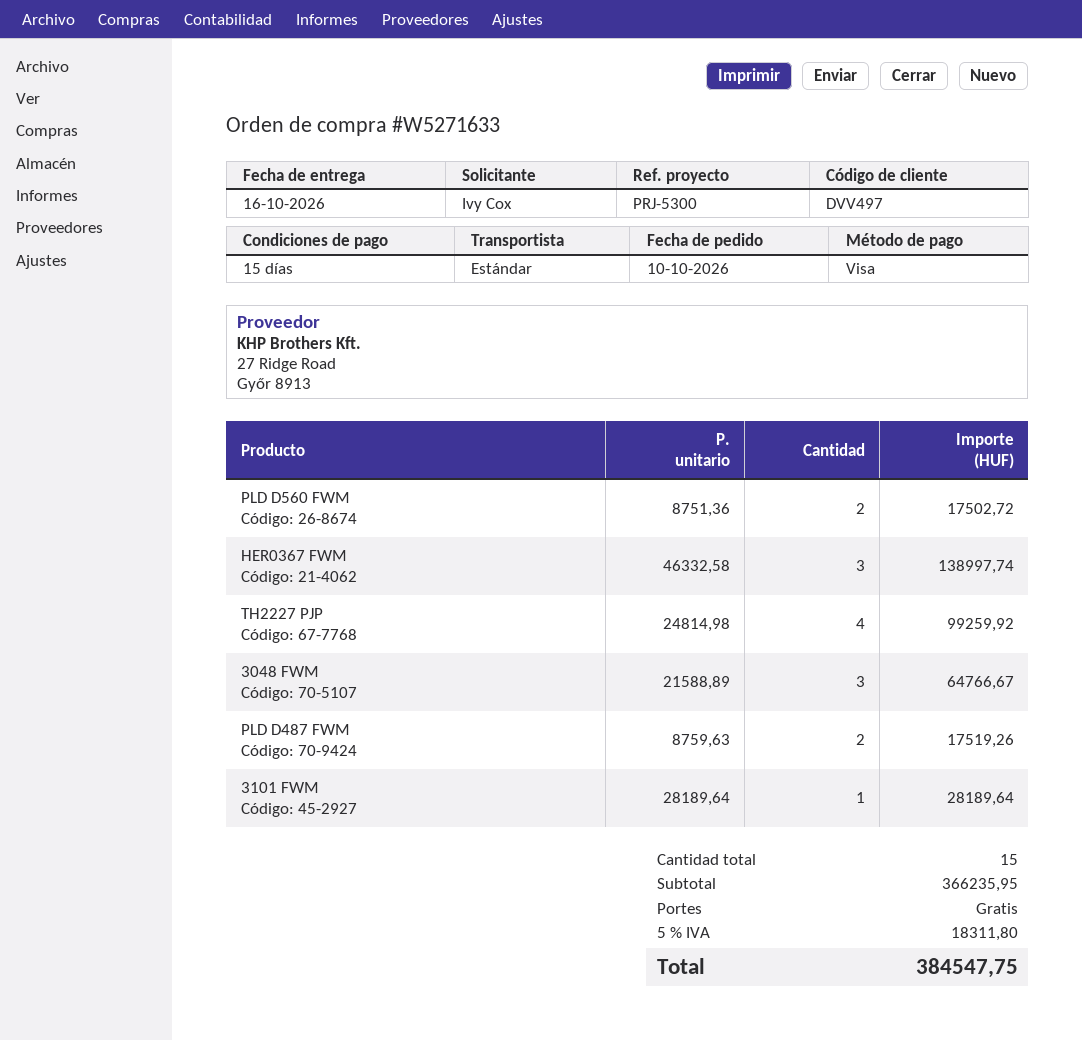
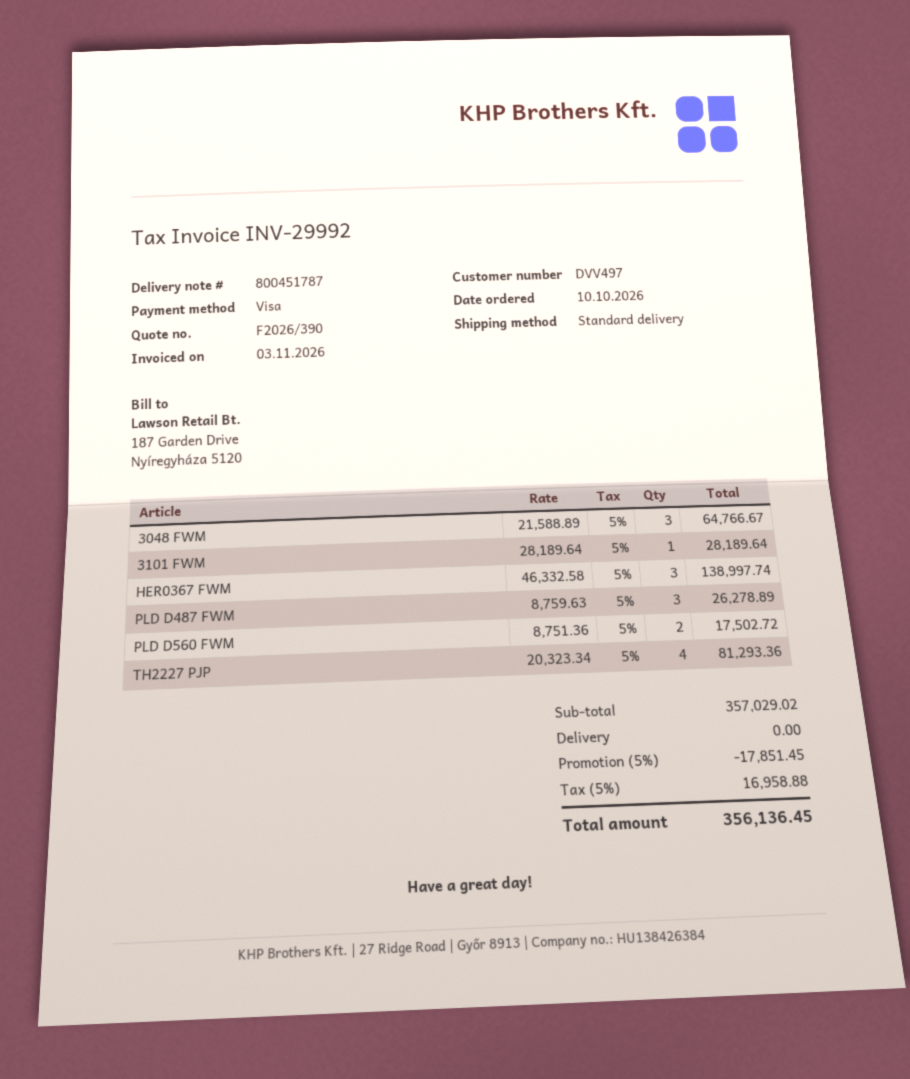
TH2227 PJP: 4 x 24814.98 = 99259.92 -> 4 x 20323.34 = 81293.36
PLD D487 FWM: 2 x 8759.63 = 17519.26 -> 3 x 8759.63 = 26278.89
subtotal: 366235.95 -> 357029.02
discount: none -> 5% = 17851.45
tax: 5% = 18311.80 -> 5% = 16958.88
total: 384547.75 -> 356136.45

